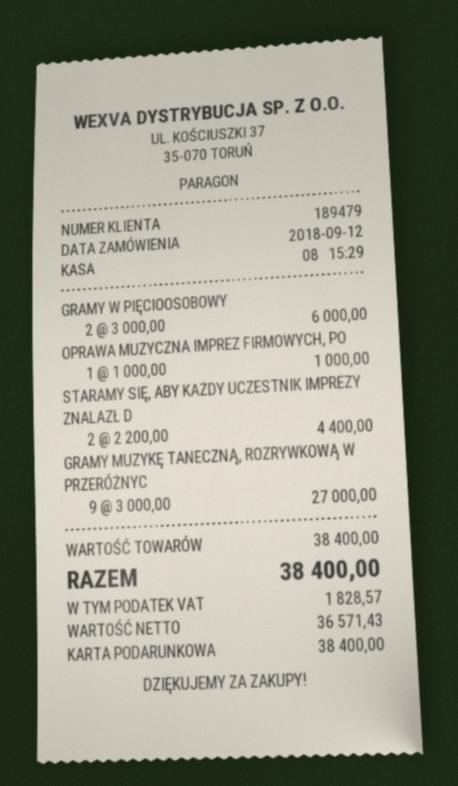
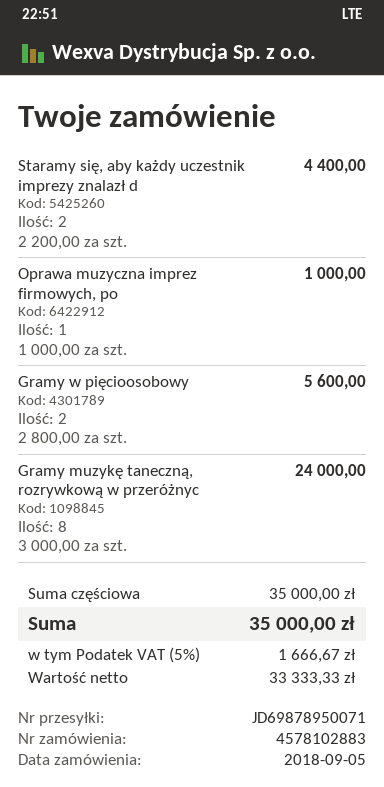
order date: 2018-09-12 -> 2018-09-05
GRAMY W PIĘCIOOSOBOWY: 2 x 3000.00 = 6000.00 -> 2 x 2800.00 = 5600.00
GRAMY MUZYKĘ TANECZNĄ, ROZRYWKOWĄ W PRZERÓŻNYC: 9 x 3000.00 = 27000.00 -> 8 x 3000.00 = 24000.00
subtotal: 38400.00 -> 35000.00
net: 36571.43 -> 33333.33
tax: 1828.57 -> 1666.67
total: 38400.00 -> 35000.00

